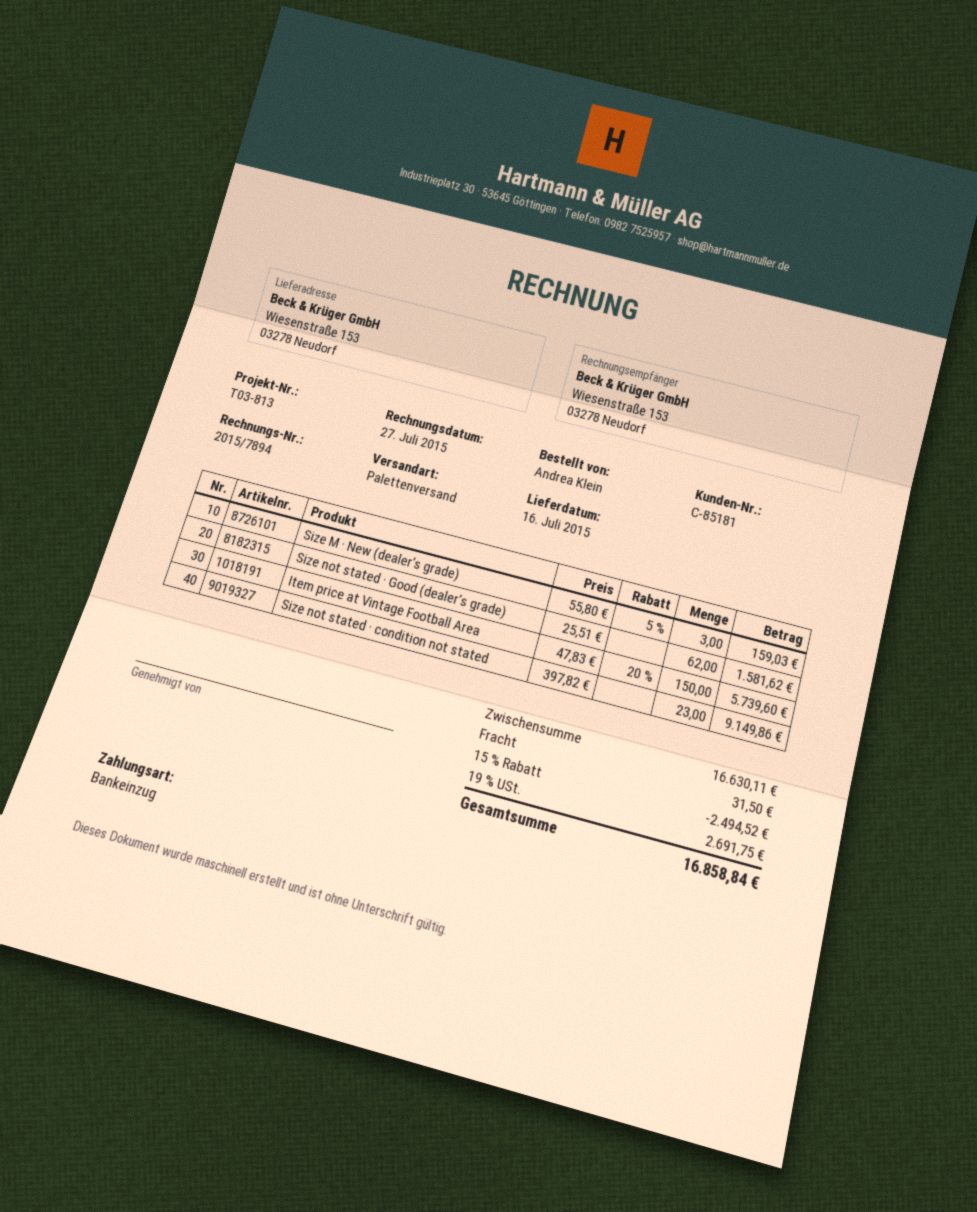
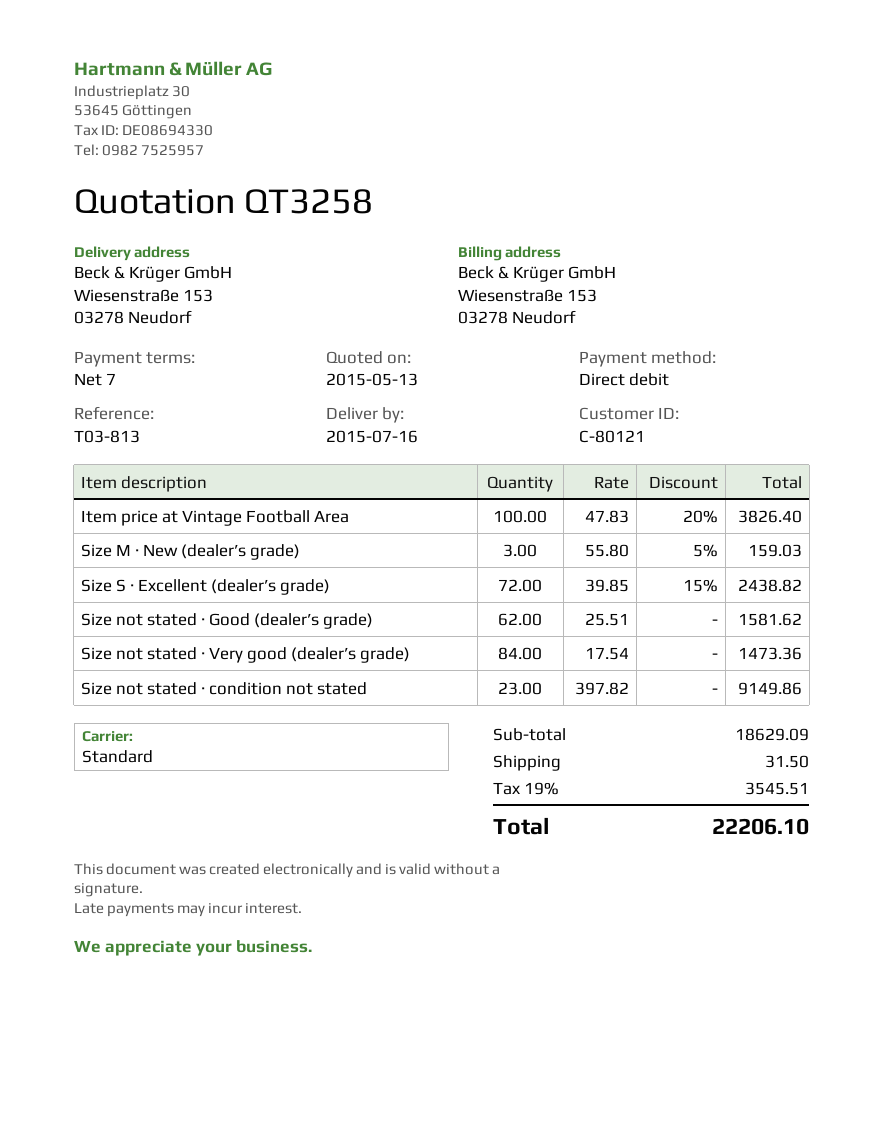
customer number: C-85181 -> C-80121
shipping method: pallet freight -> standard
Item price at Vintage Football Area: 150 x 47.83 - 20% = 5739.60 -> 100 x 47.83 - 20% = 3826.40
Size S · Excellent (dealer’s grade): none -> 72 x 39.85 - 15% = 2438.82
Size not stated · Very good (dealer’s grade): none -> 84 x 17.54 = 1473.36
subtotal: 16630.11 -> 18629.09
discount: 15% = 2494.52 -> none
tax: 19% = 2691.75 -> 19% = 3545.51
total: 16858.84 -> 22206.10

